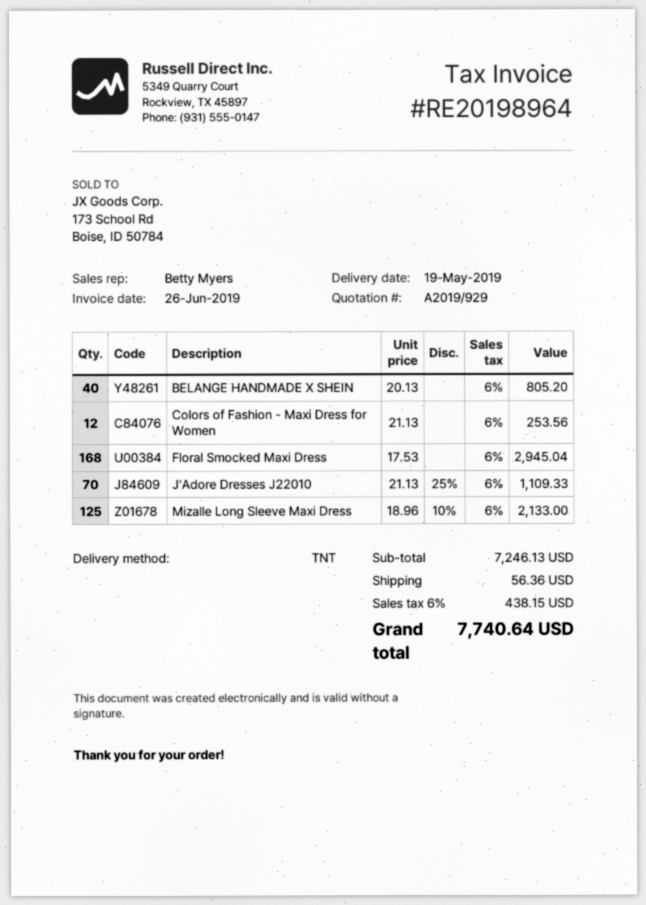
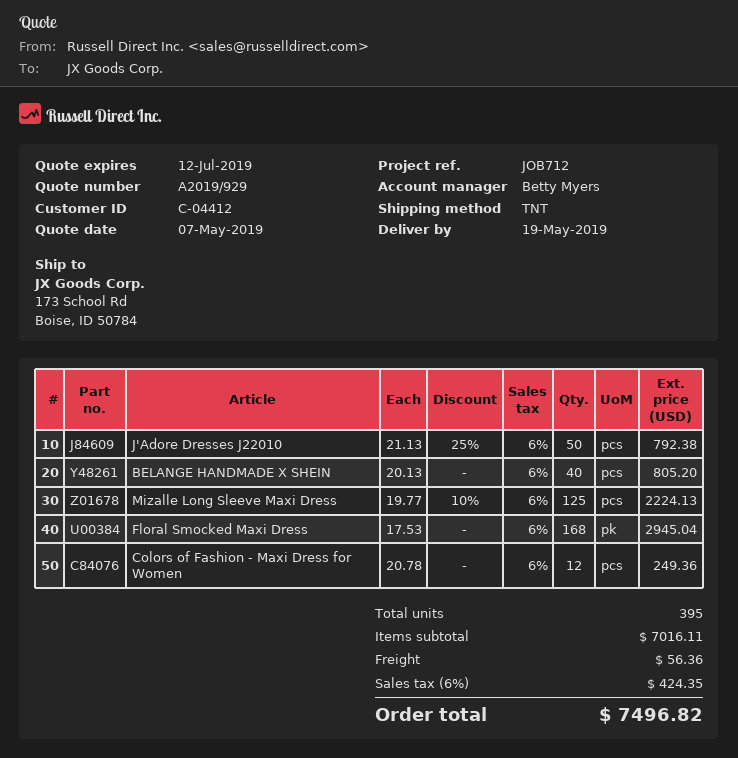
Colors of Fashion - Maxi Dress for Women: 12 x 21.13 = 253.56 -> 12 x 20.78 = 249.36
J'Adore Dresses J22010: 70 x 21.13 - 25% = 1109.33 -> 50 x 21.13 - 25% = 792.38
Mizalle Long Sleeve Maxi Dress: 125 x 18.96 - 10% = 2133.00 -> 125 x 19.77 - 10% = 2224.13
subtotal: 7246.13 -> 7016.11
tax: 6% = 438.15 -> 6% = 424.35
total: 7740.64 -> 7496.82

